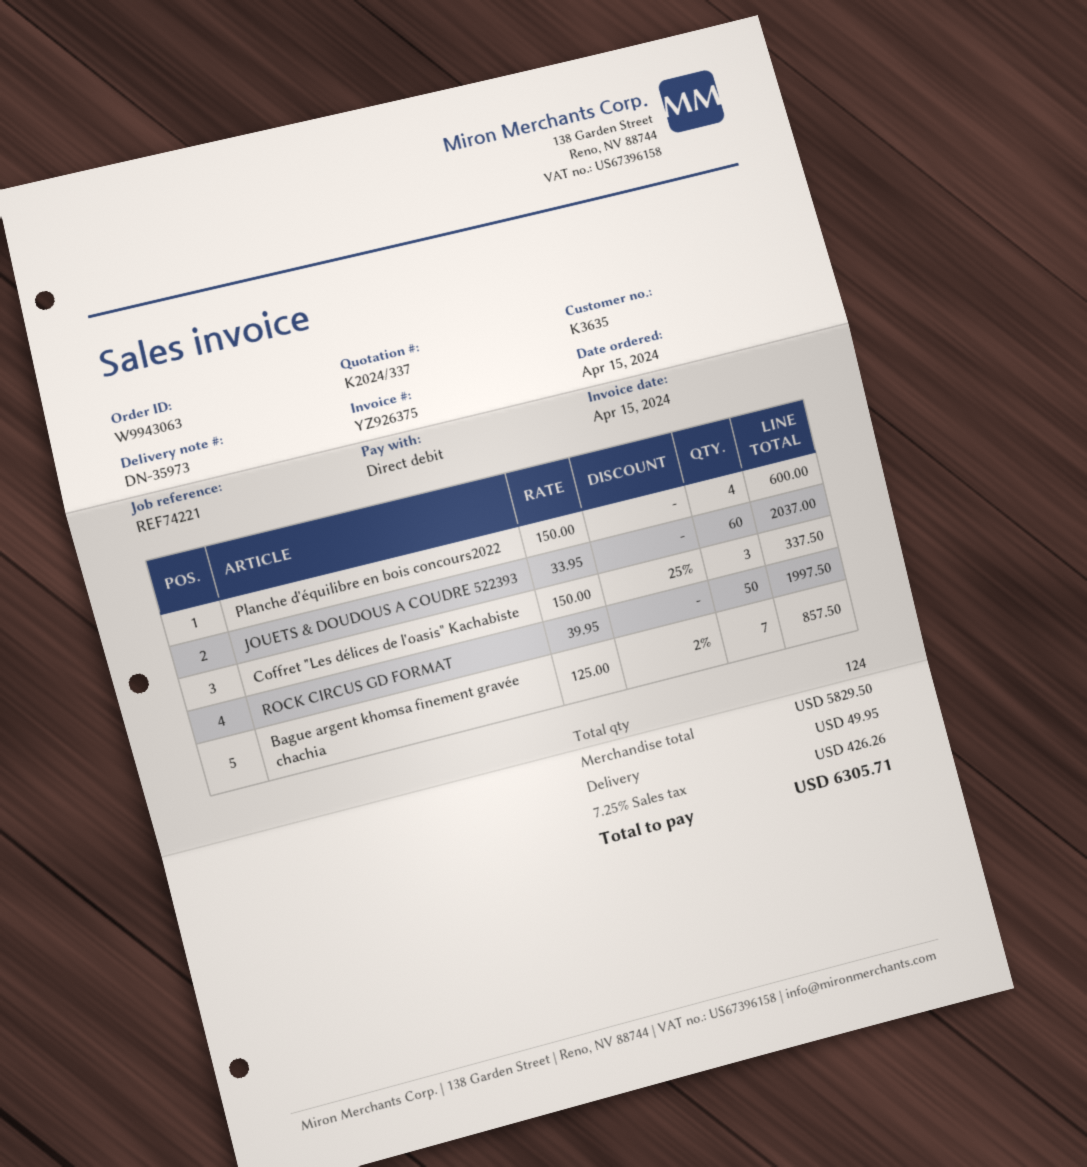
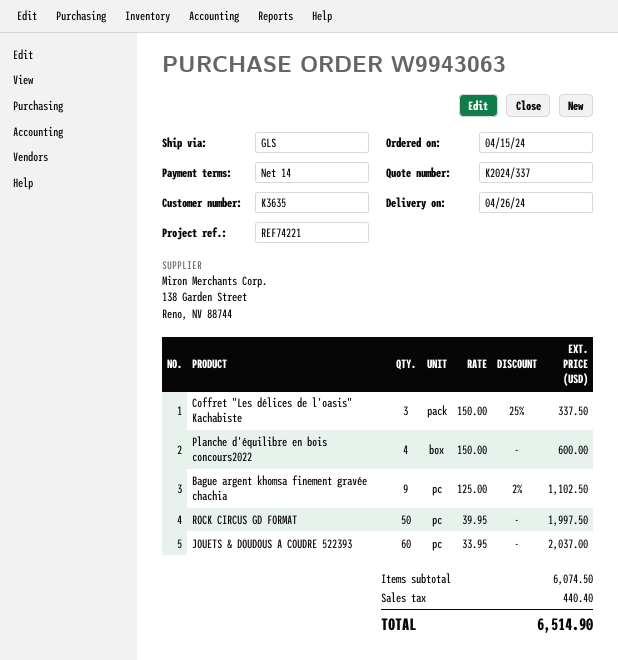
Bague argent khomsa finement gravée chachia: 7 x 125.00 - 2% = 857.50 -> 9 x 125.00 - 2% = 1102.50
subtotal: 5829.50 -> 6074.50
shipping: 49.95 -> none
tax: 426.26 -> 440.40
total: 6305.71 -> 6514.90

